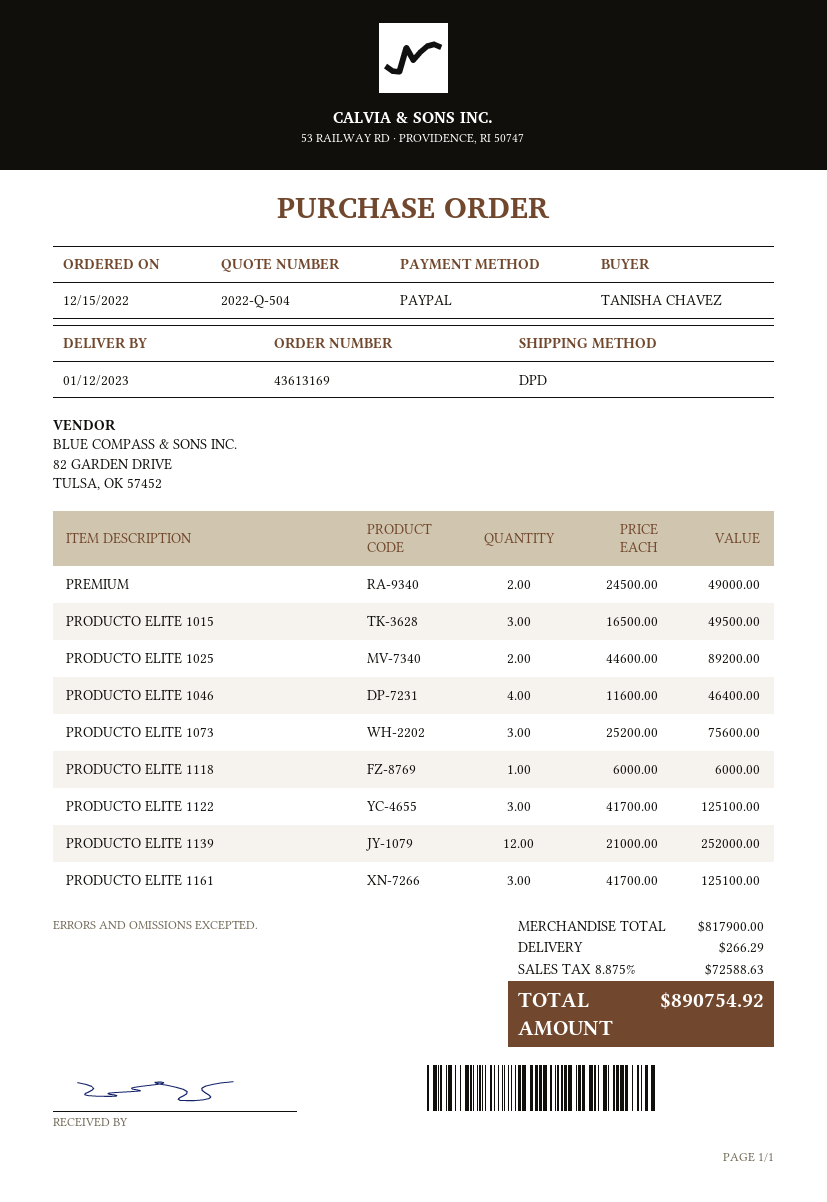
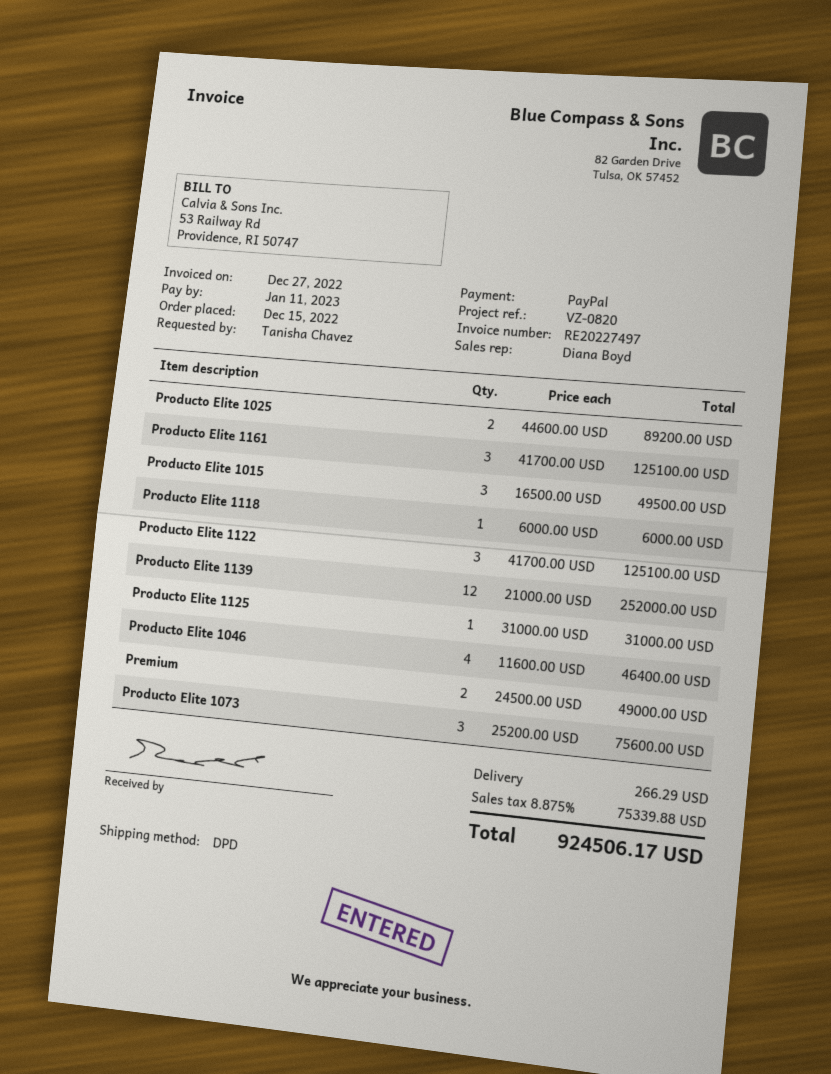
Producto Elite 1125: none -> 1 x 31000.00 = 31000.00
tax: 8.875% = 72588.63 -> 8.875% = 75339.88
total: 890754.92 -> 924506.17

